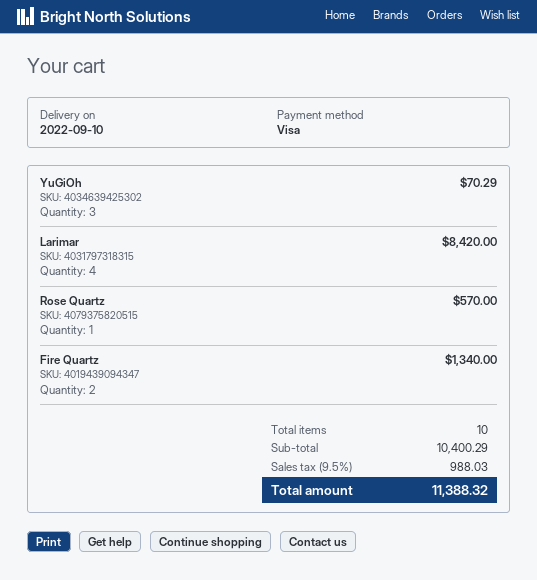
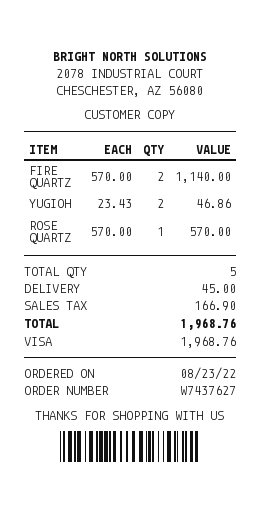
YuGiOh: 3 for 70.29 -> 2 for 46.86
Larimar: 4 for 8420.00 -> none
Fire Quartz: 2 for 1340.00 -> 2 for 1140.00
total quantity: 10 -> 5
shipping: none -> 45.00
tax: 988.03 -> 166.90
total: 11388.32 -> 1968.76

